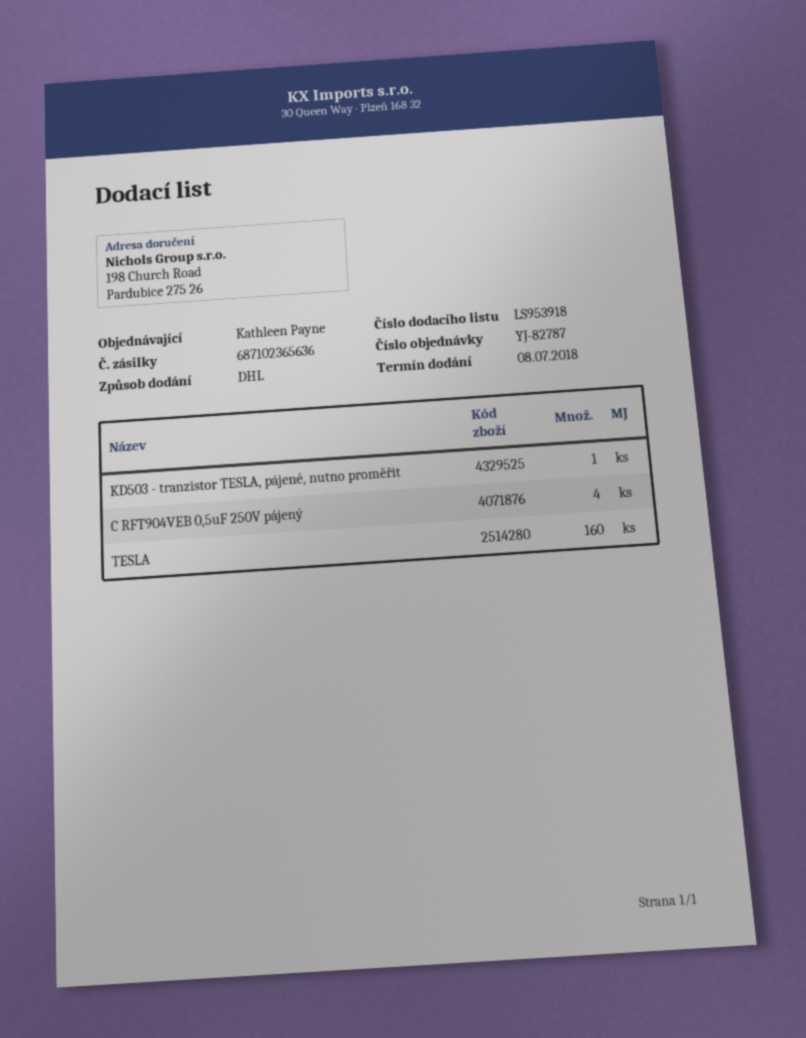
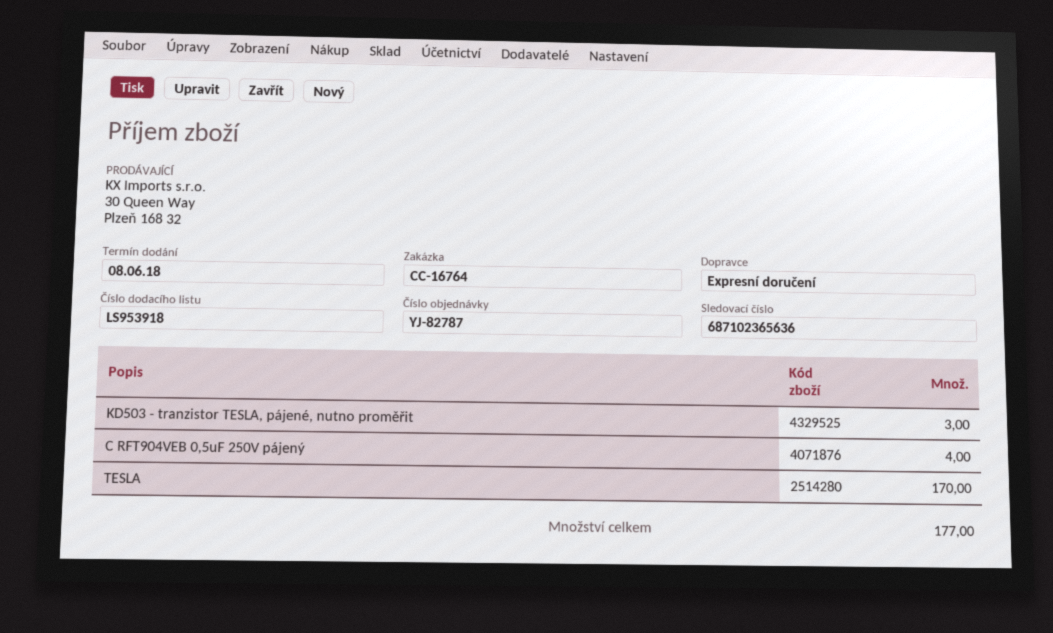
delivery date: 2018-07-08 -> 2018-06-08
shipping method: DHL -> express
KD503 - tranzistor TESLA, pájené, nutno proměřit: 1 -> 3
TESLA: 160 -> 170

